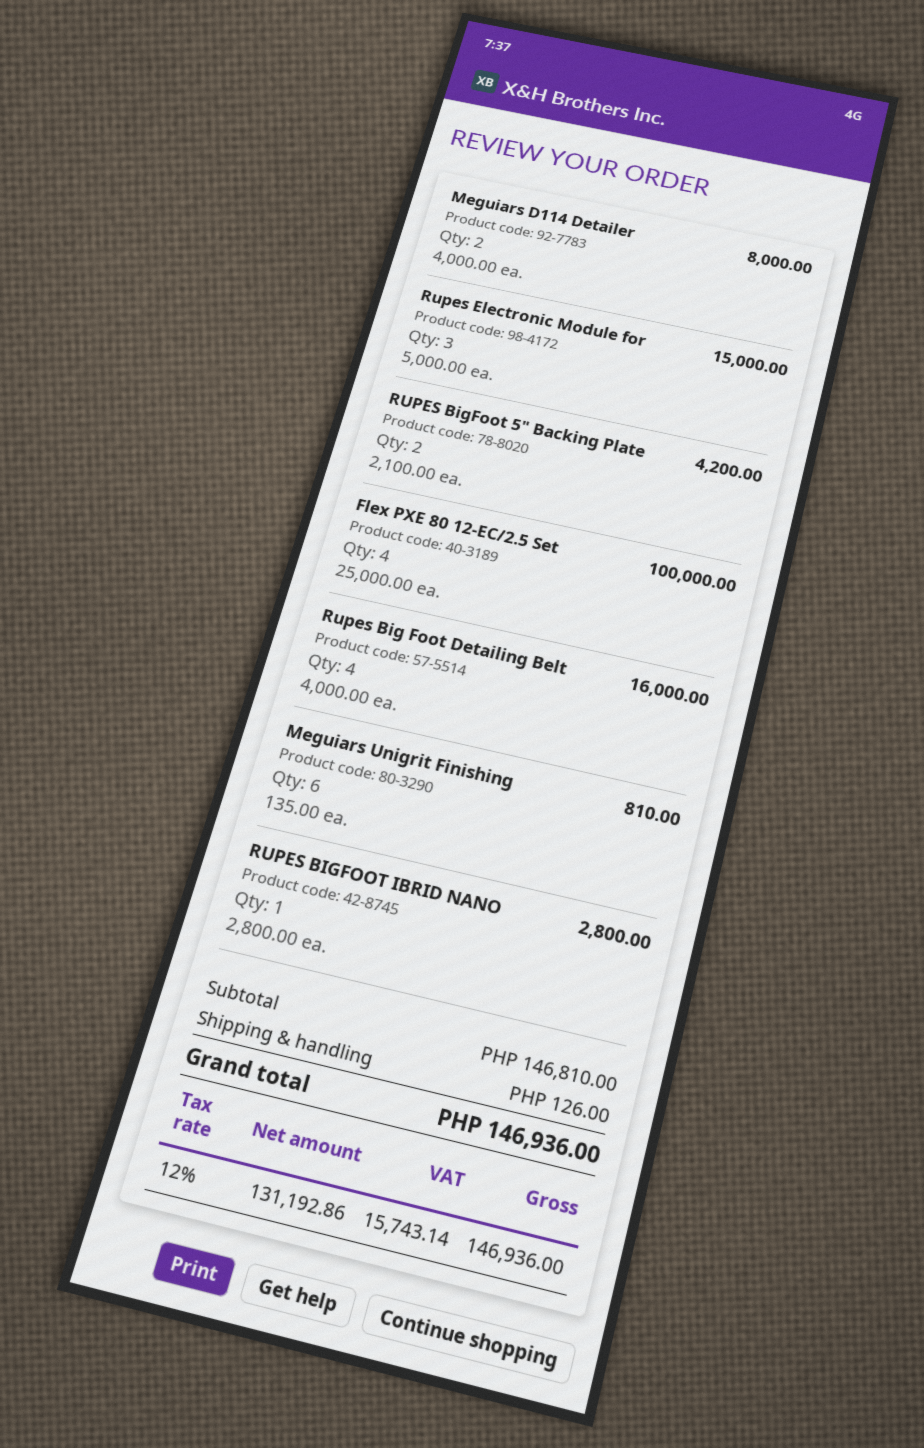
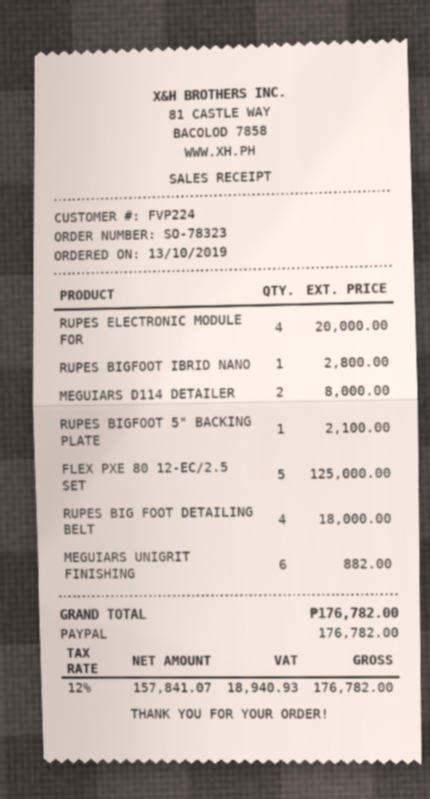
Rupes Electronic Module for: 3 for 15000.00 -> 4 for 20000.00
RUPES BigFoot 5" Backing Plate: 2 for 4200.00 -> 1 for 2100.00
Flex PXE 80 12-EC/2.5 Set: 4 for 100000.00 -> 5 for 125000.00
Rupes Big Foot Detailing Belt: 4 for 16000.00 -> 4 for 18000.00
Meguiars Unigrit Finishing: 6 for 810.00 -> 6 for 882.00
shipping: 126.00 -> none
net: 131192.86 -> 157841.07
tax: 12% = 15743.14 -> 12% = 18940.93
total: 146936.00 -> 176782.00

